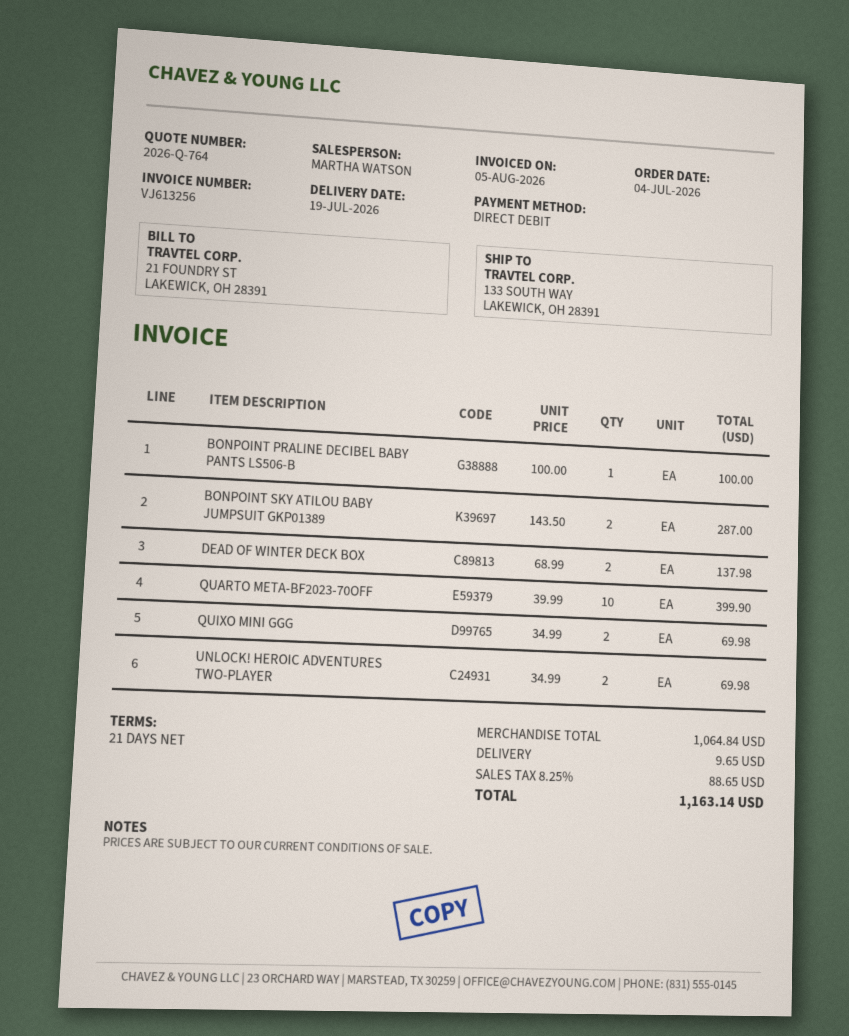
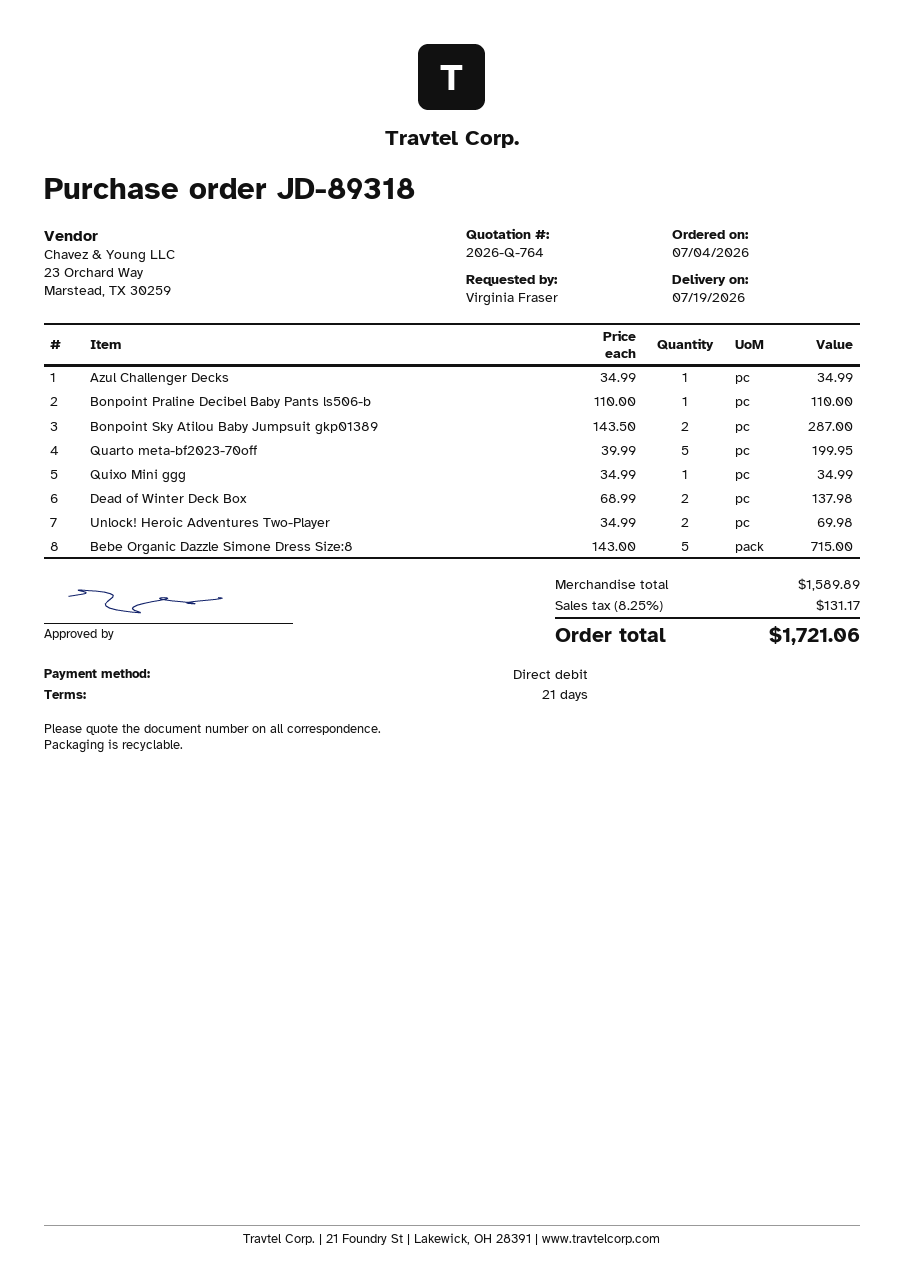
BONPOINT PRALINE DECIBEL BABY PANTS LS506-B: 1 x 100.00 = 100.00 -> 1 x 110.00 = 110.00
QUARTO META-BF2023-70OFF: 10 x 39.99 = 399.90 -> 5 x 39.99 = 199.95
QUIXO MINI GGG: 2 x 34.99 = 69.98 -> 1 x 34.99 = 34.99
Azul Challenger Decks: none -> 1 x 34.99 = 34.99
Bebe Organic Dazzle Simone Dress Size:8: none -> 5 x 143.00 = 715.00
subtotal: 1064.84 -> 1589.89
shipping: 9.65 -> none
tax: 8.25% = 88.65 -> 8.25% = 131.17
total: 1163.14 -> 1721.06

